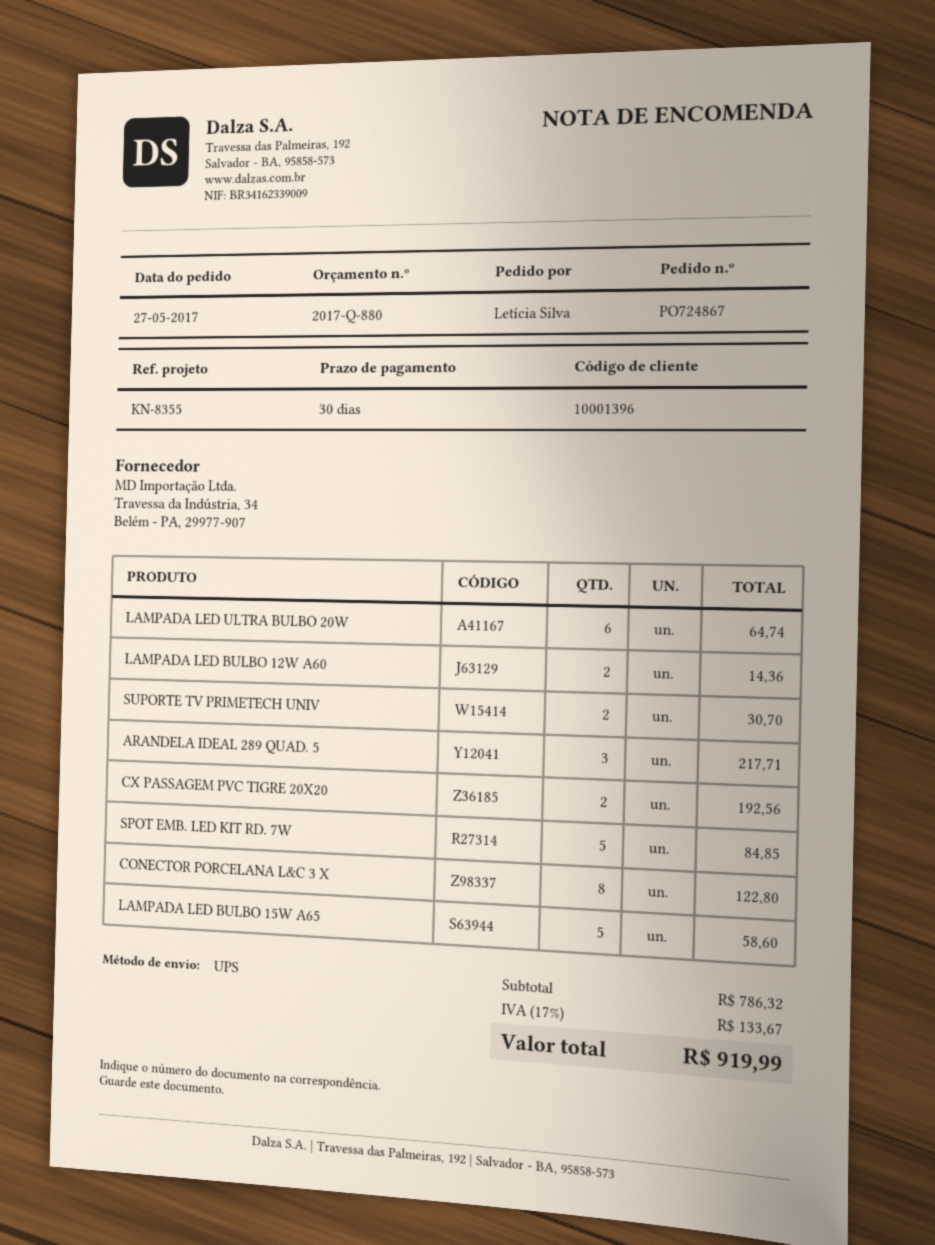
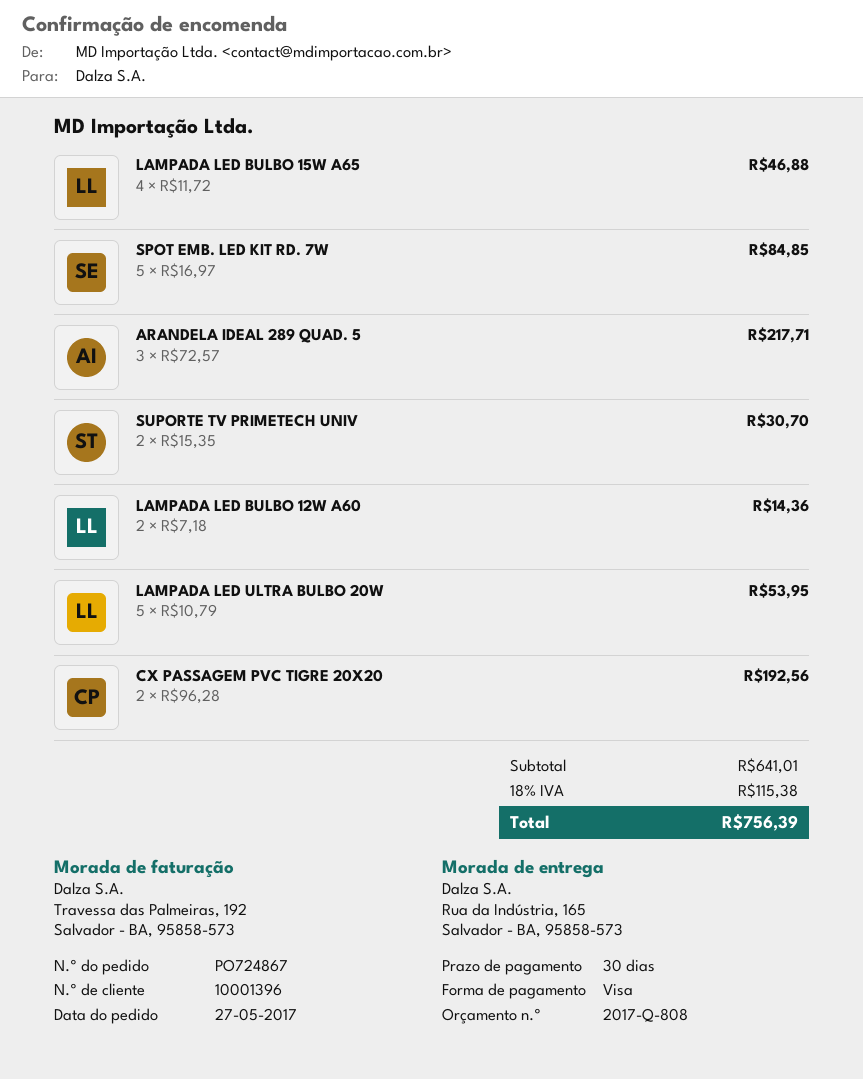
quote number: 2017-Q-880 -> 2017-Q-808
LAMPADA LED ULTRA BULBO 20W: 6 for 64.74 -> 5 for 53.95
CONECTOR PORCELANA L&C 3 X: 8 for 122.80 -> none
LAMPADA LED BULBO 15W A65: 5 for 58.60 -> 4 for 46.88
subtotal: 786.32 -> 641.01
tax: 17% = 133.67 -> 18% = 115.38
total: 919.99 -> 756.39

